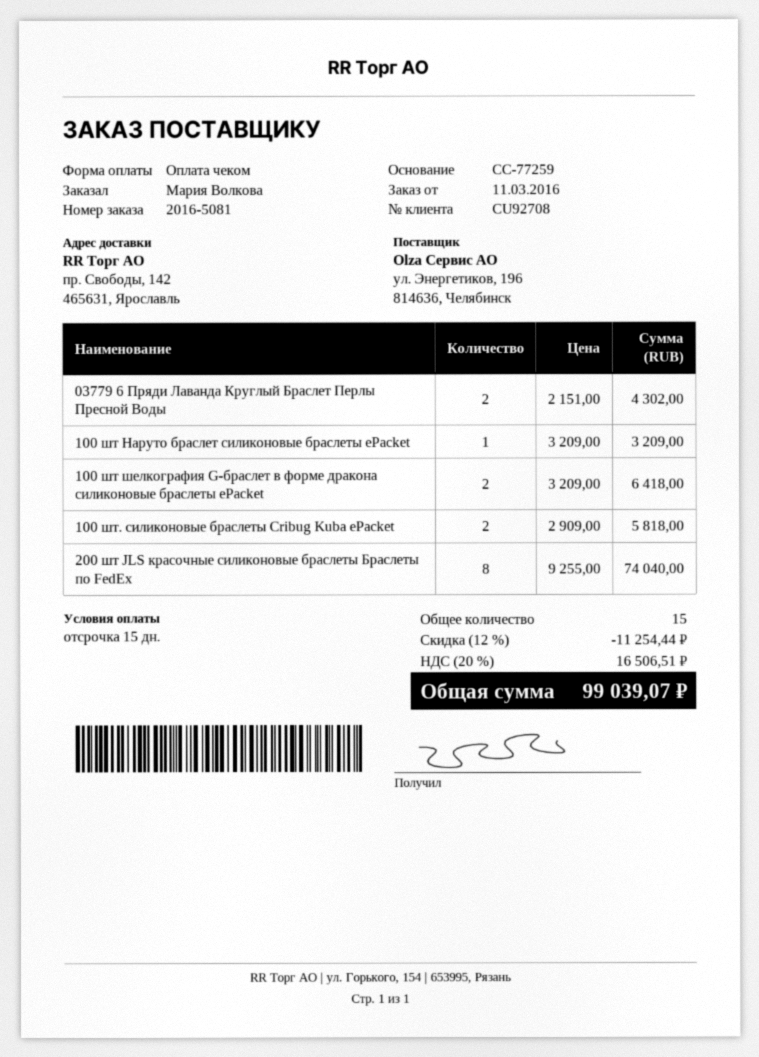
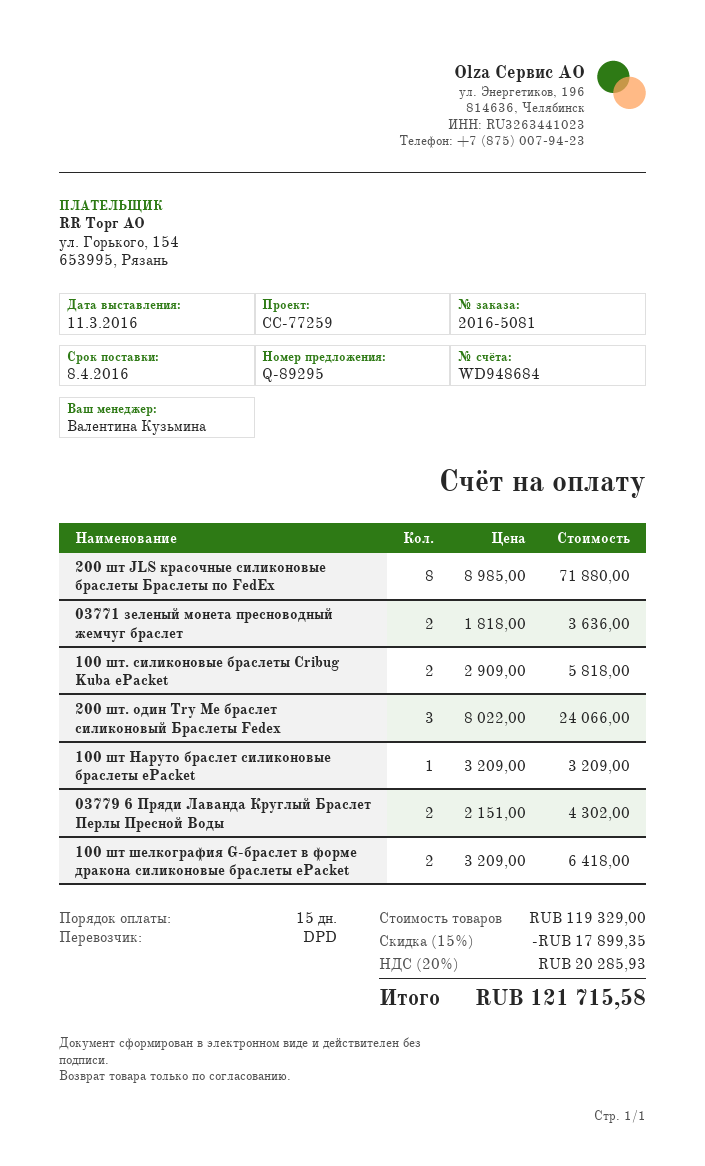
200 шт JLS красочные силиконовые браслеты Браслеты по FedEx: 8 x 9255.00 = 74040.00 -> 8 x 8985.00 = 71880.00
03771 зеленый монета пресноводный жемчуг браслет: none -> 2 x 1818.00 = 3636.00
200 шт. один Try Me браслет силиконовый Браслеты Fedex: none -> 3 x 8022.00 = 24066.00
discount: 12% = 11254.44 -> 15% = 17899.35
tax: 20% = 16506.51 -> 20% = 20285.93
total: 99039.07 -> 121715.58

